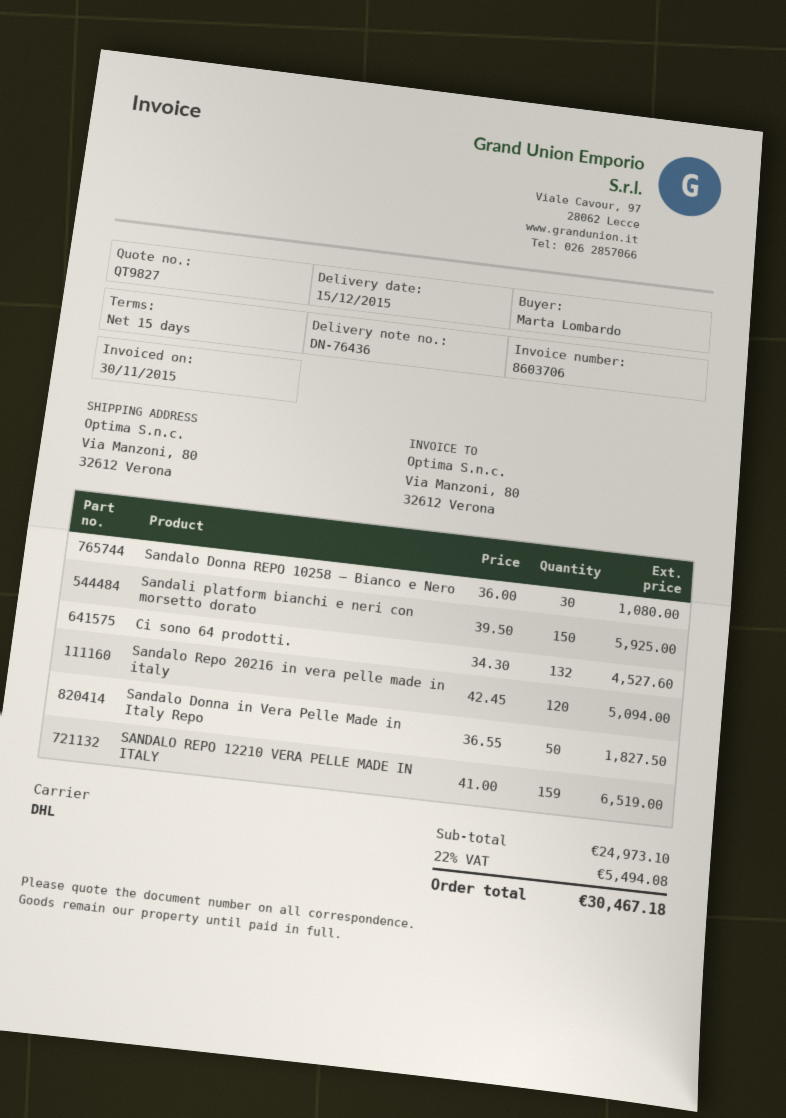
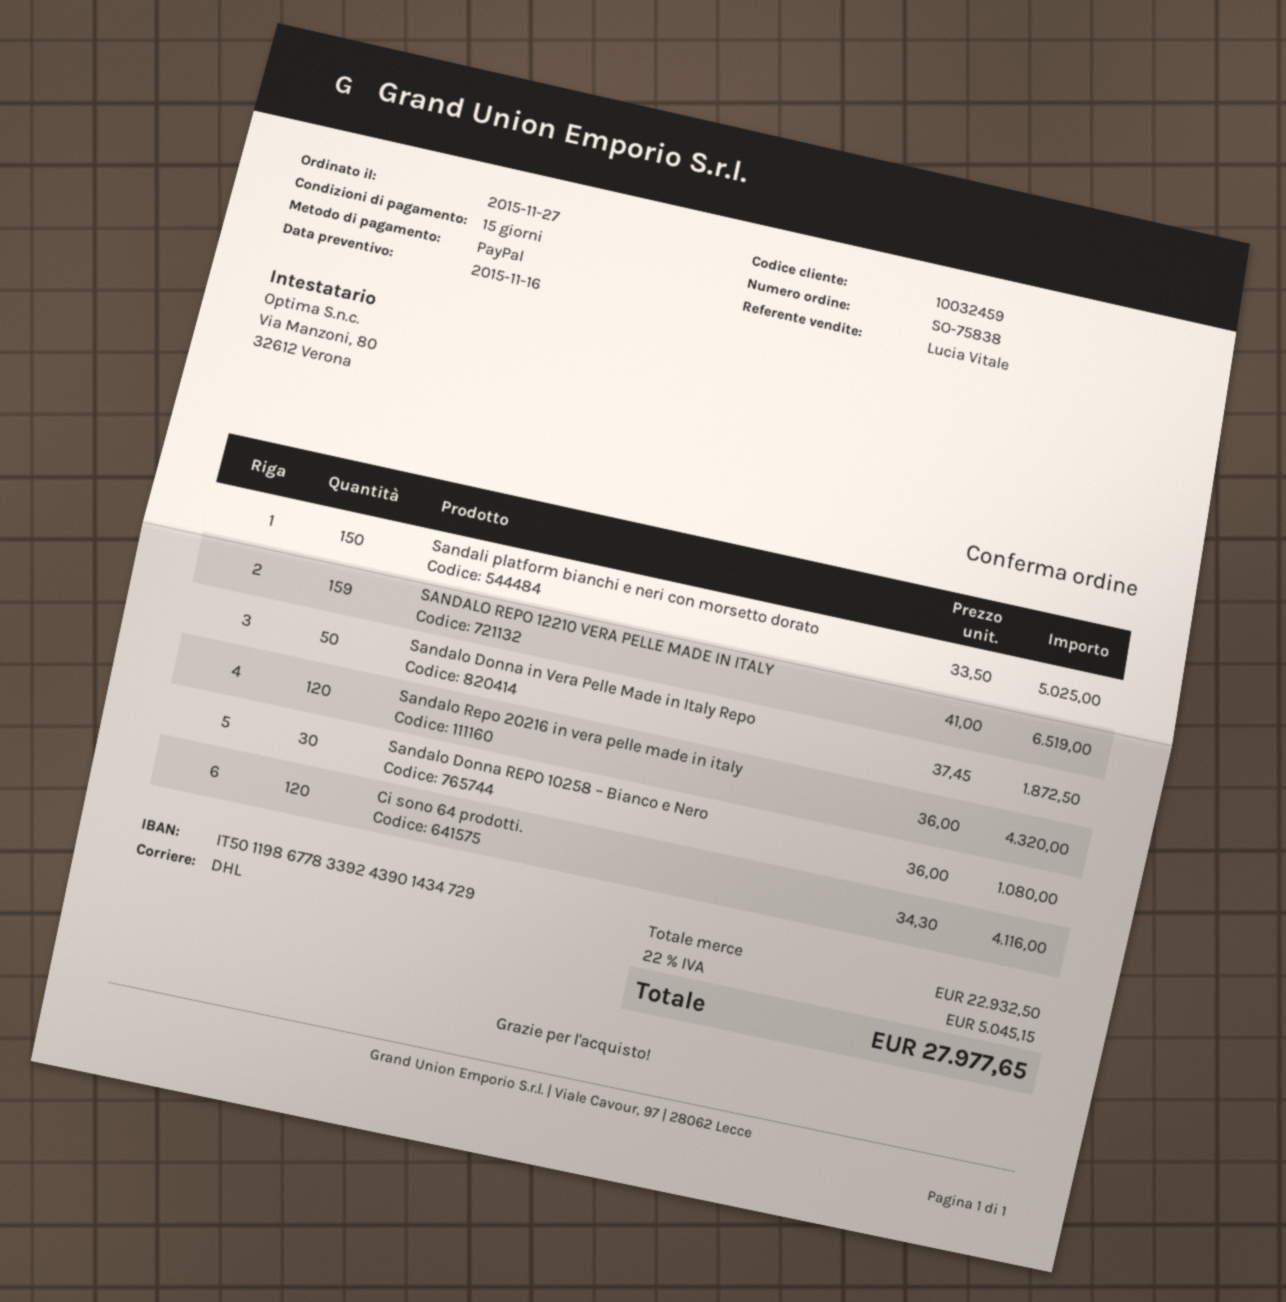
Sandali platform bianchi e neri con morsetto dorato: 150 x 39.50 = 5925.00 -> 150 x 33.50 = 5025.00
Ci sono 64 prodotti.: 132 x 34.30 = 4527.60 -> 120 x 34.30 = 4116.00
Sandalo Repo 20216 in vera pelle made in italy: 120 x 42.45 = 5094.00 -> 120 x 36.00 = 4320.00
Sandalo Donna in Vera Pelle Made in Italy Repo: 50 x 36.55 = 1827.50 -> 50 x 37.45 = 1872.50
subtotal: 24973.10 -> 22932.50
tax: 22% = 5494.08 -> 22% = 5045.15
total: 30467.18 -> 27977.65

